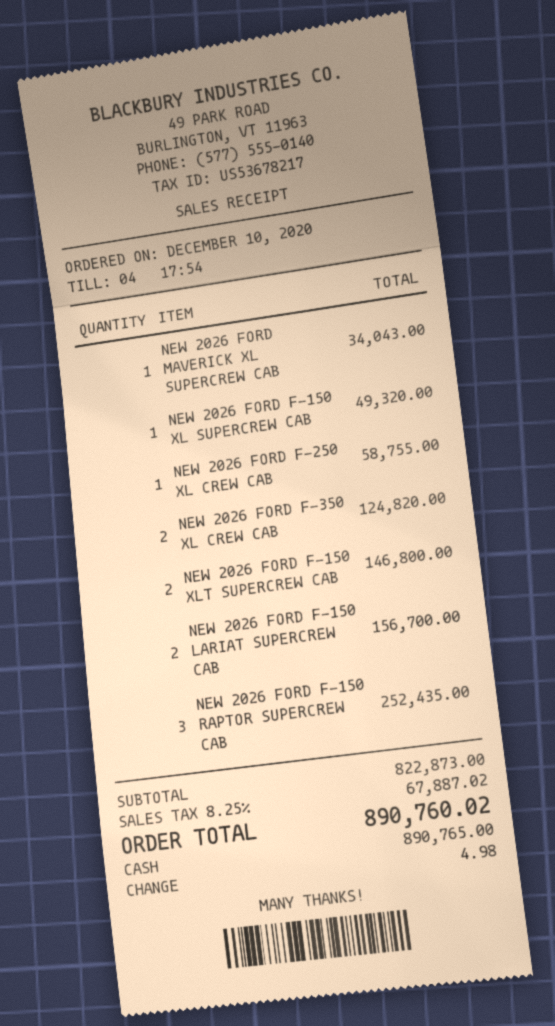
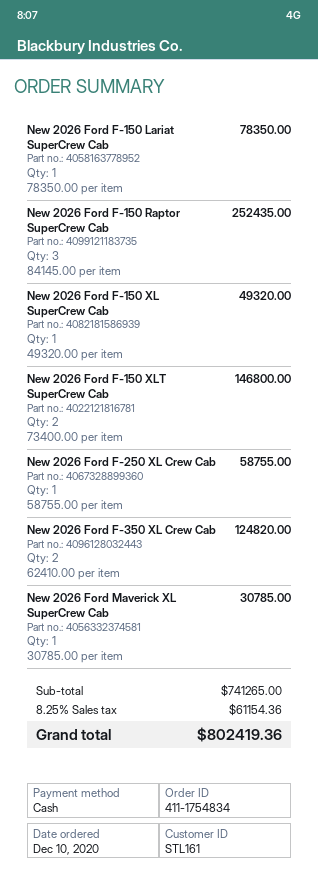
NEW 2026 FORD MAVERICK XL SUPERCREW CAB: 1 for 34043.00 -> 1 for 30785.00
NEW 2026 FORD F-150 LARIAT SUPERCREW CAB: 2 for 156700.00 -> 1 for 78350.00
subtotal: 822873.00 -> 741265.00
tax: 8.25% = 67887.02 -> 8.25% = 61154.36
total: 890760.02 -> 802419.36

